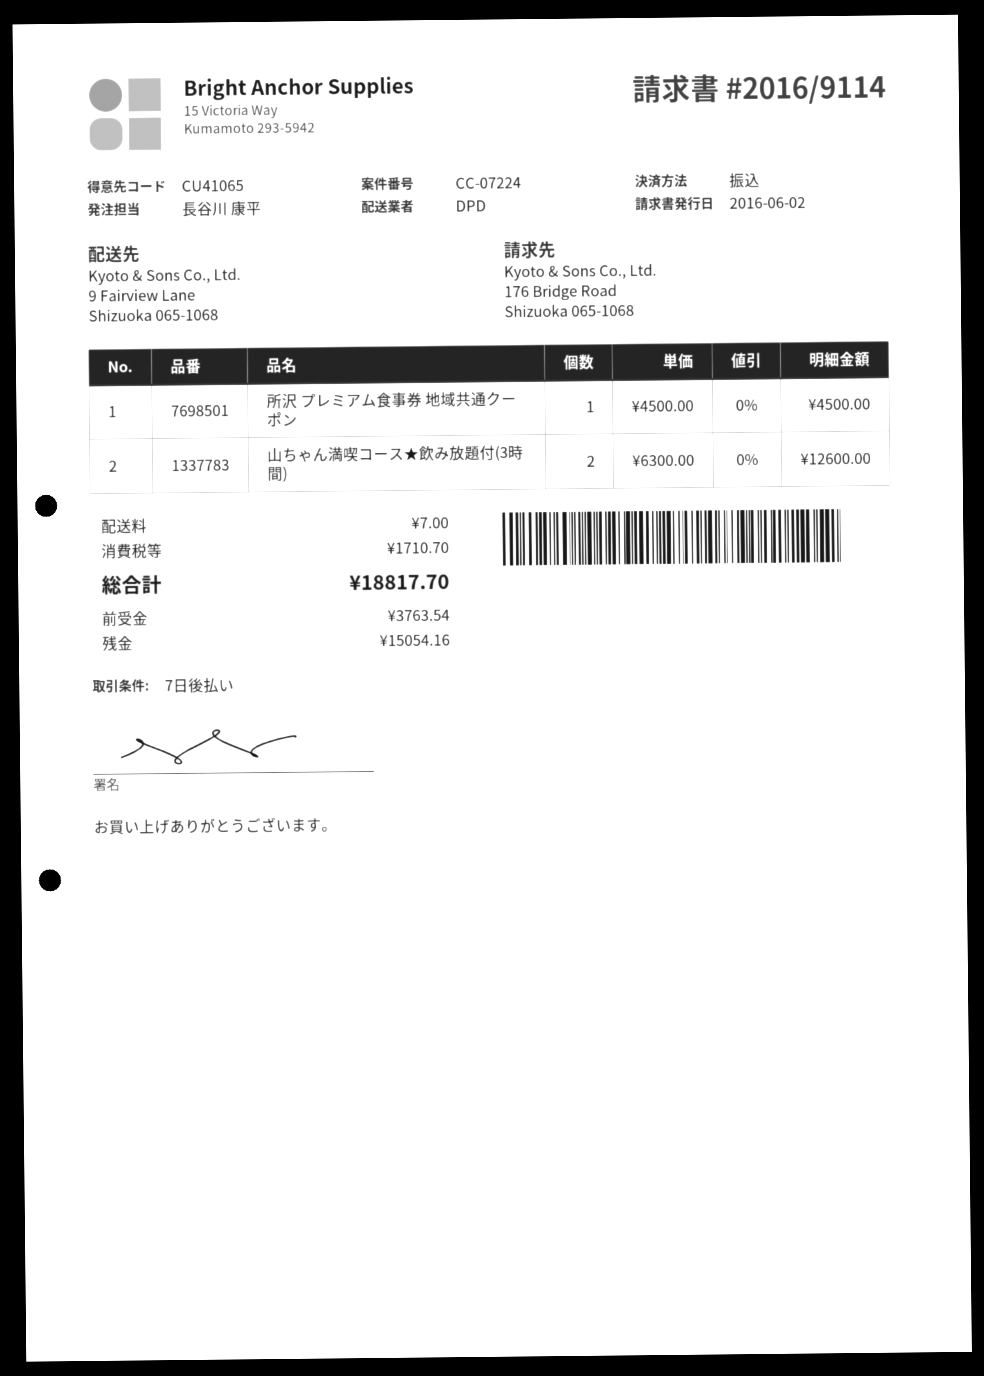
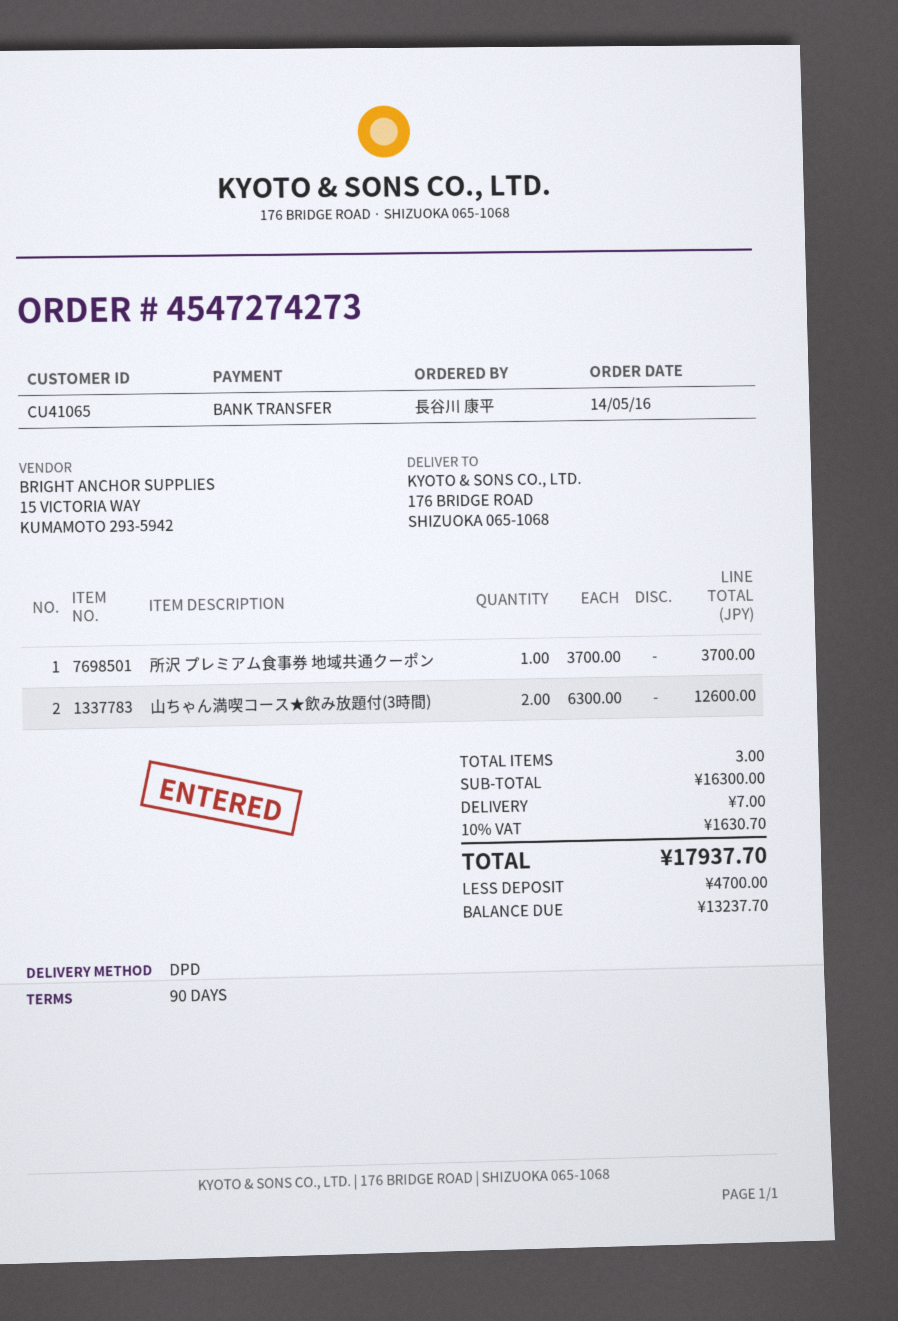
payment terms: 7 days -> 90 days
ship to: 9 Fairview Lane, Shizuoka 065-1068 -> 176 BRIDGE ROAD, SHIZUOKA 065-1068
所沢 プレミアム食事券 地域共通クーポン: 1 x 4500.00 = 4500.00 -> 1 x 3700.00 = 3700.00
tax: 1710.70 -> 1630.70
total: 18817.70 -> 17937.70
deposit: 3763.54 -> 4700.00
balance: 15054.16 -> 13237.70

